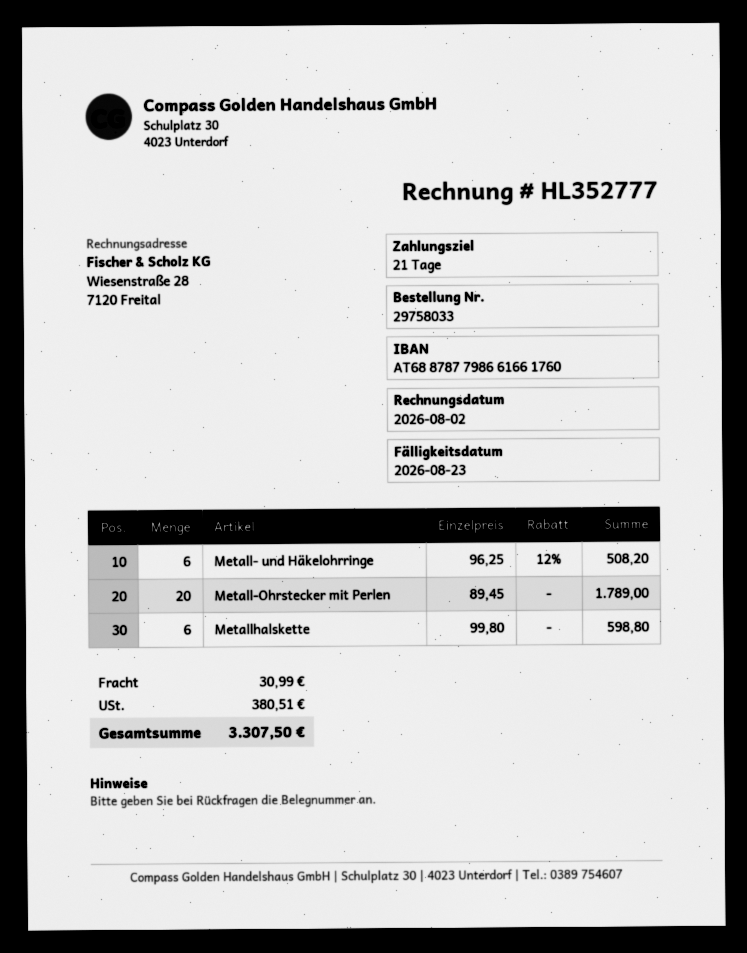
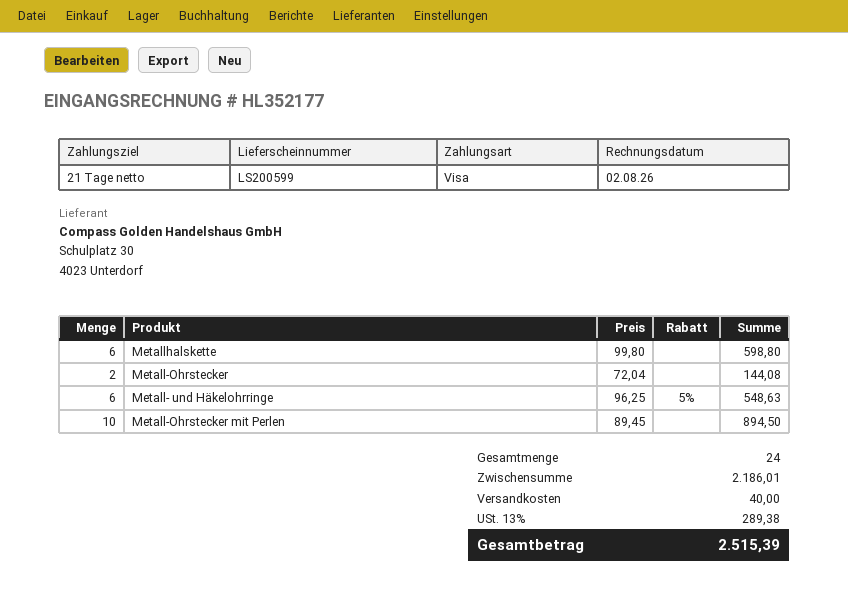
invoice number: HL352777 -> HL352177
Metall- und Häkelohrringe: 6 x 96.25 - 12% = 508.20 -> 6 x 96.25 - 5% = 548.63
Metall-Ohrstecker mit Perlen: 20 x 89.45 = 1789.00 -> 10 x 89.45 = 894.50
Metall-Ohrstecker: none -> 2 x 72.04 = 144.08
shipping: 30.99 -> 40.00
tax: 380.51 -> 289.38
total: 3307.50 -> 2515.39

